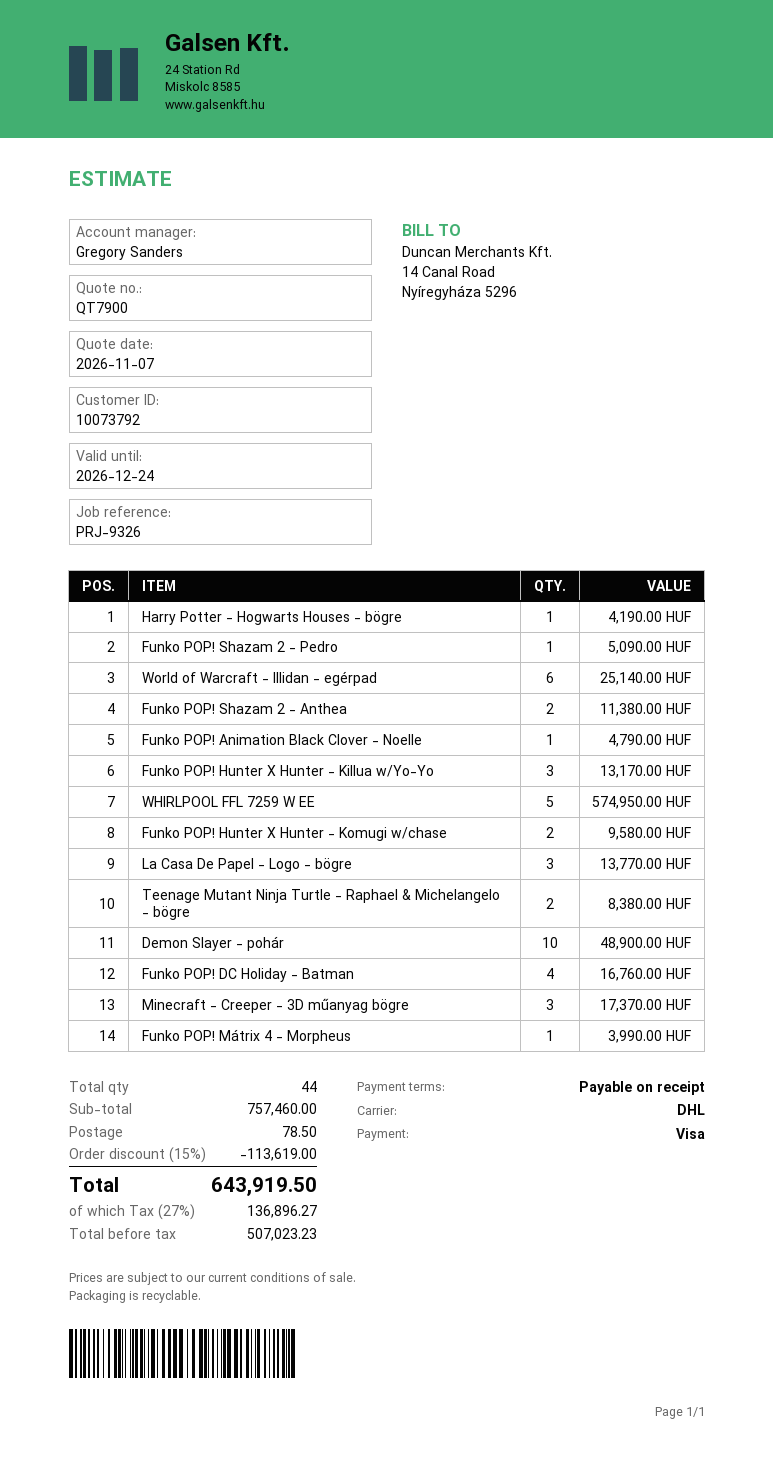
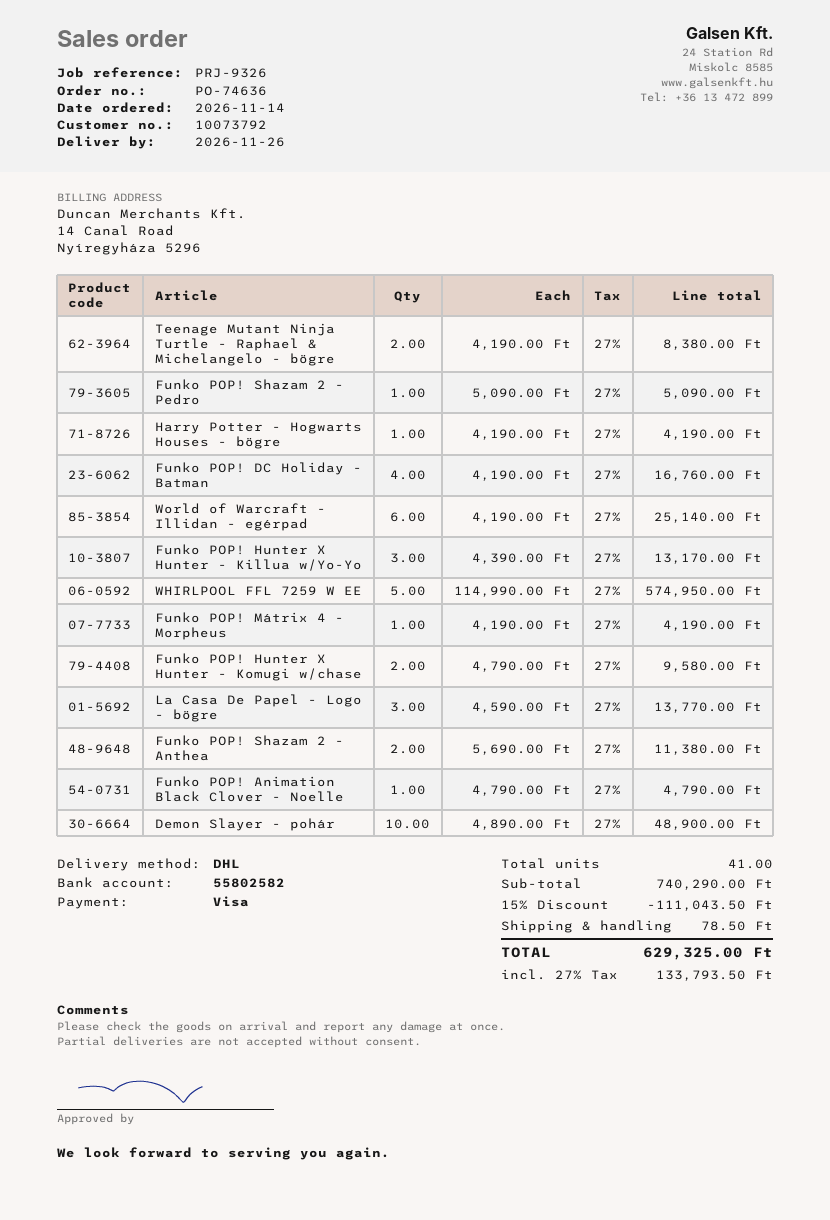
Minecraft - Creeper - 3D műanyag bögre: 3 for 17370.00 -> none
Funko POP! Mátrix 4 - Morpheus: 1 for 3990.00 -> 1 for 4190.00
total quantity: 44 -> 41
subtotal: 757460.00 -> 740290.00
discount: 15% = 113619.00 -> 15% = 111043.50
tax: 27% = 136896.27 -> 27% = 133793.50
total: 643919.50 -> 629325.00

